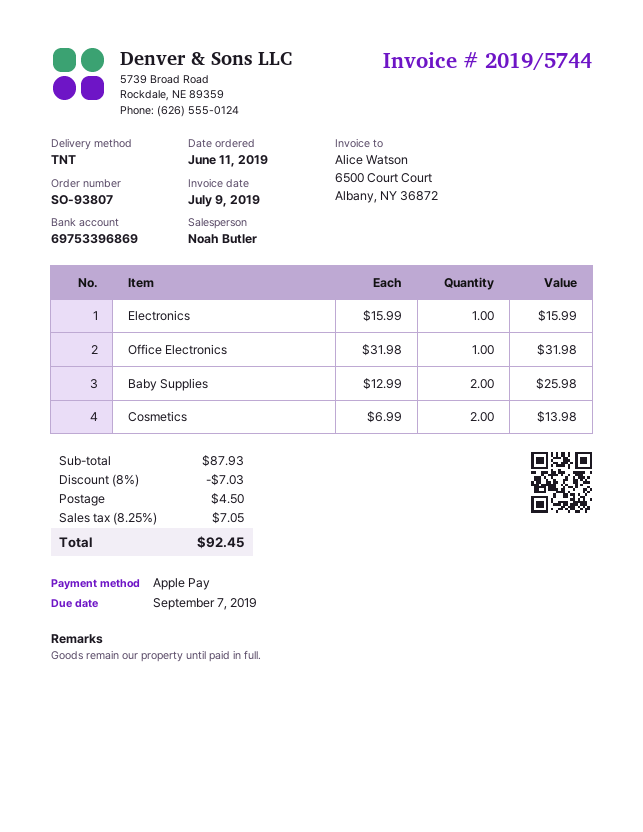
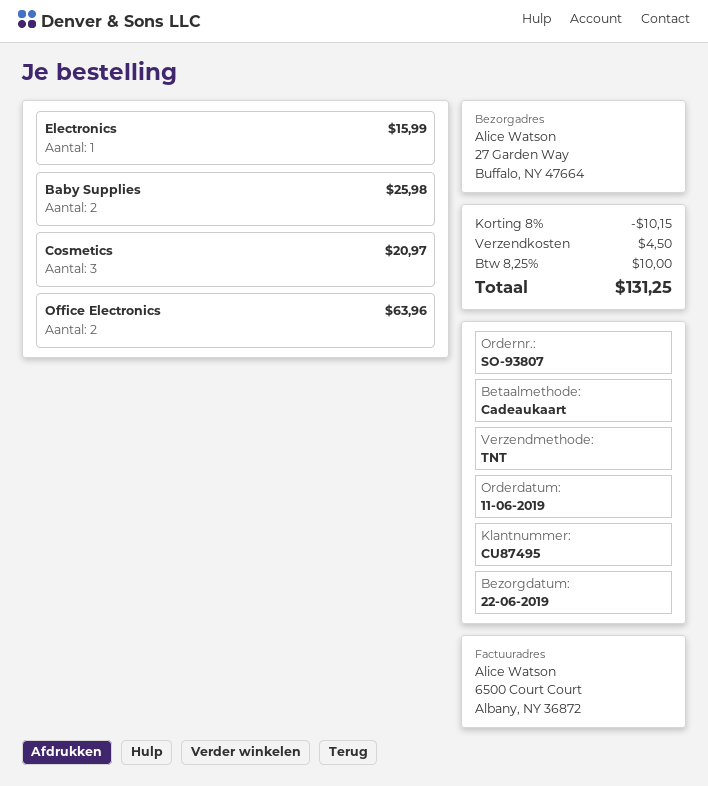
payment method: Apple Pay -> gift card
Office Electronics: 1 for 31.98 -> 2 for 63.96
Cosmetics: 2 for 13.98 -> 3 for 20.97
discount: 8% = 7.03 -> 8% = 10.15
tax: 8.25% = 7.05 -> 8.25% = 10.00
total: 92.45 -> 131.25

